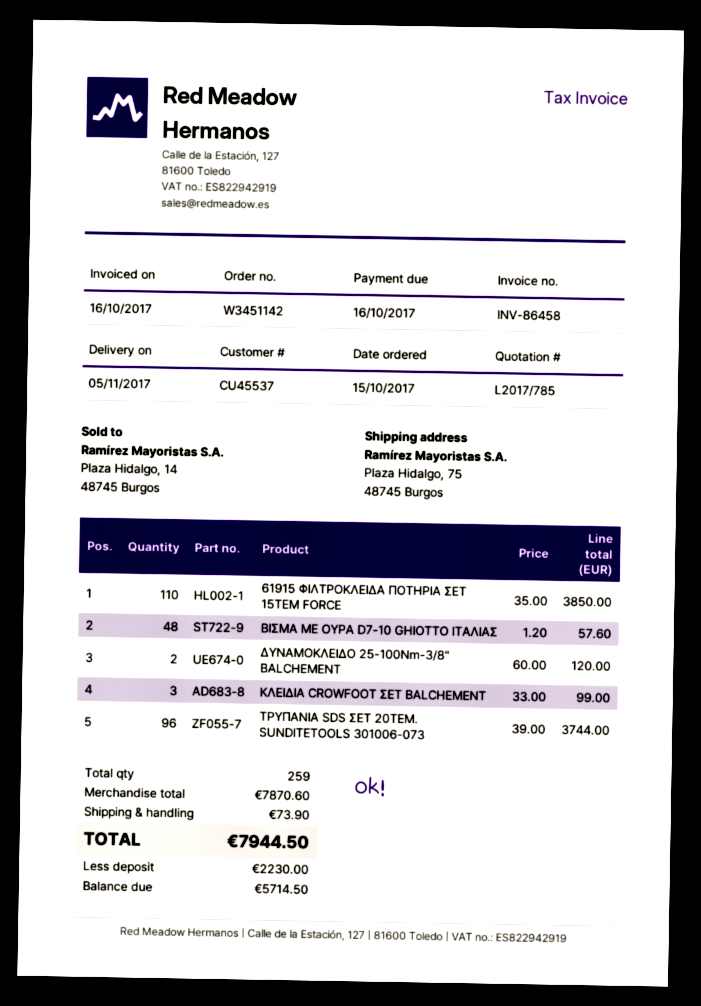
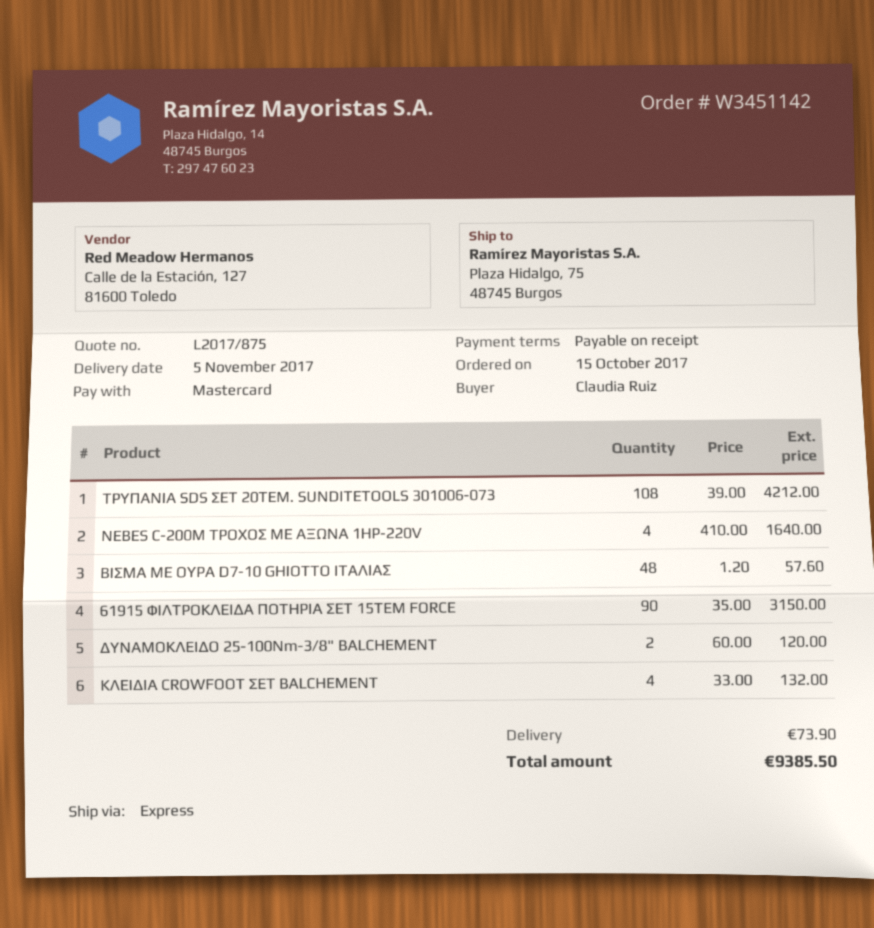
quote number: L2017/785 -> L2017/875
61915 ΦΙΛΤΡΟΚΛΕΙΔΑ ΠΟΤΗΡΙΑ ΣΕΤ 15ΤΕΜ FORCE: 110 x 35.00 = 3850.00 -> 90 x 35.00 = 3150.00
ΚΛΕΙΔΙΑ CROWFOOT ΣΕΤ BALCHEMENT: 3 x 33.00 = 99.00 -> 4 x 33.00 = 132.00
ΤΡΥΠΑΝΙΑ SDS ΣΕΤ 20TEM. SUNDITETOOLS 301006-073: 96 x 39.00 = 3744.00 -> 108 x 39.00 = 4212.00
NEBES C-200M ΤΡΟΧΟΣ ΜΕ ΑΞΩΝΑ 1HP-220V: none -> 4 x 410.00 = 1640.00
total: 7944.50 -> 9385.50

